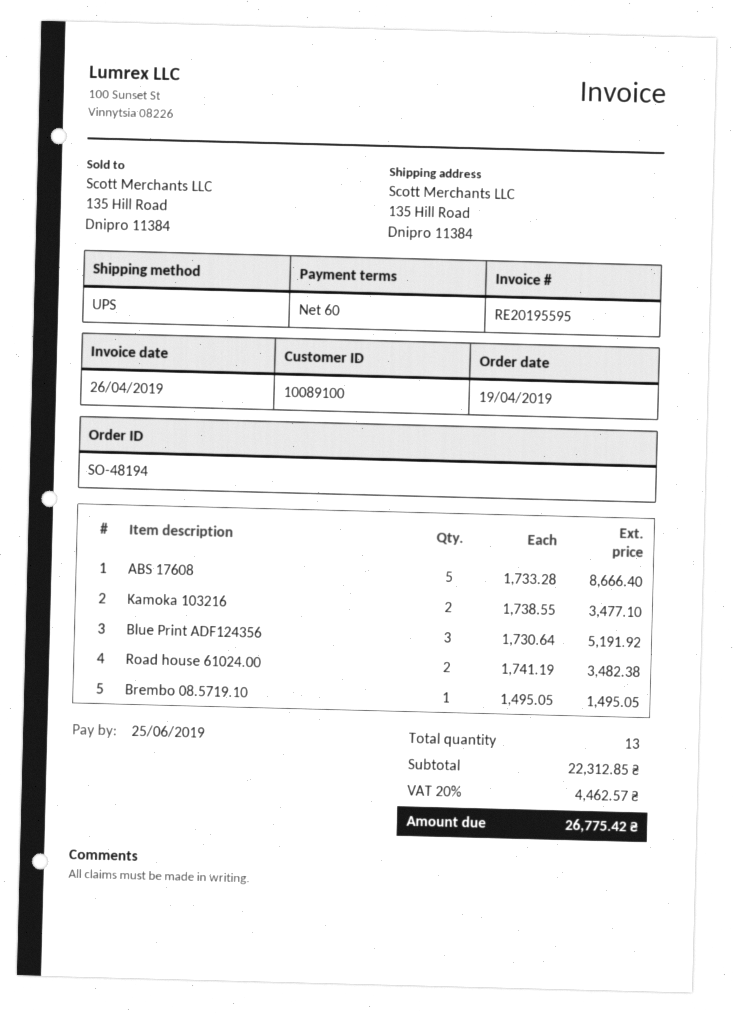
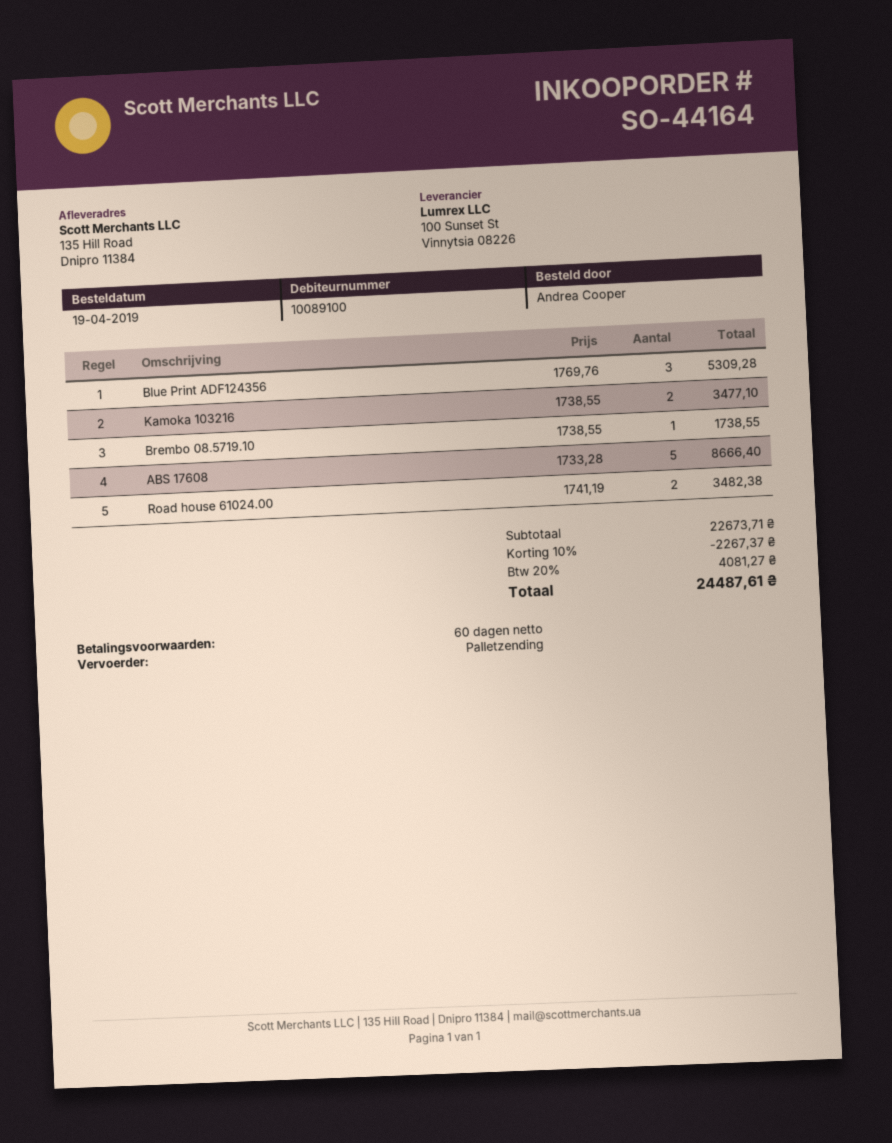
order number: SO-48194 -> SO-44164
shipping method: UPS -> pallet freight
Blue Print ADF124356: 3 x 1730.64 = 5191.92 -> 3 x 1769.76 = 5309.28
Brembo 08.5719.10: 1 x 1495.05 = 1495.05 -> 1 x 1738.55 = 1738.55
subtotal: 22312.85 -> 22673.71
discount: none -> 10% = 2267.37
tax: 20% = 4462.57 -> 20% = 4081.27
total: 26775.42 -> 24487.61

